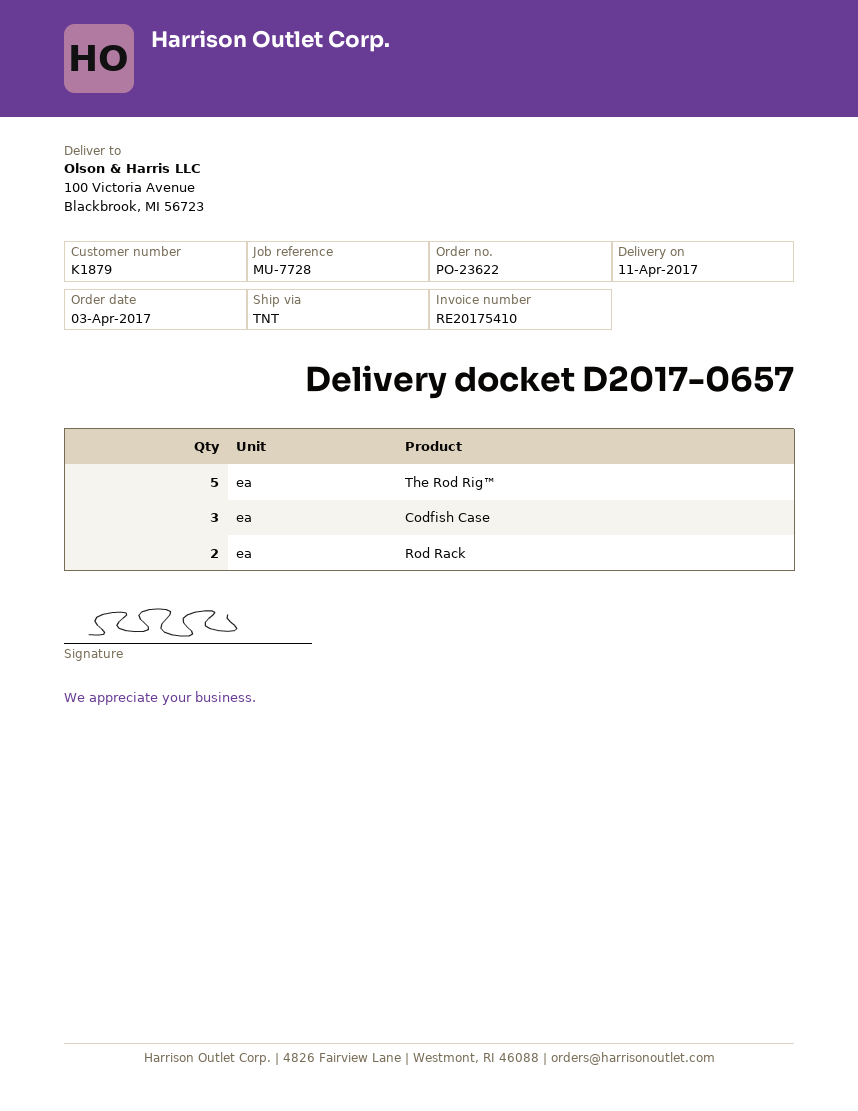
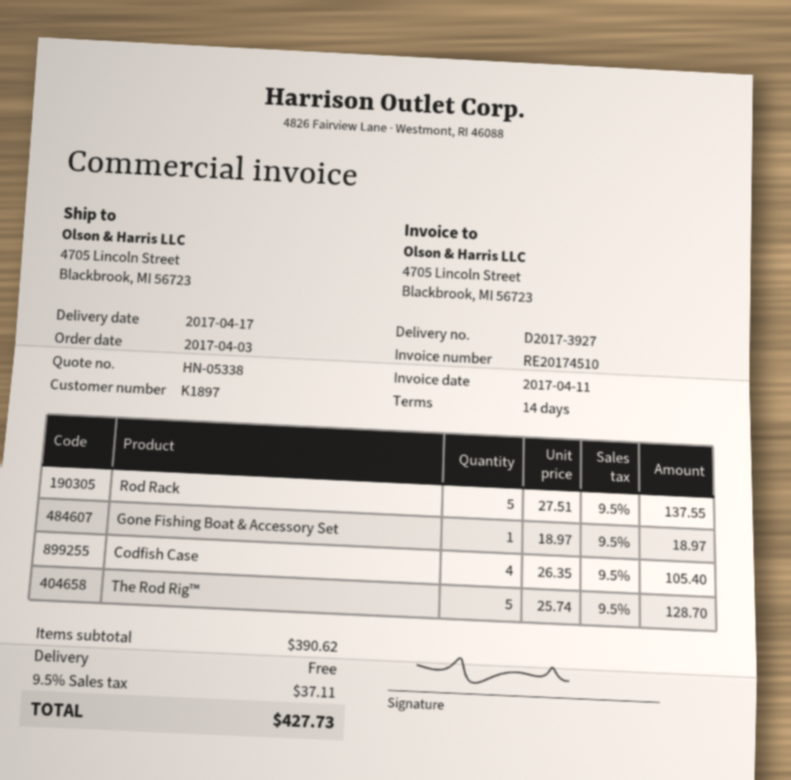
delivery note number: D2017-0657 -> D2017-3927
delivery date: 2017-04-11 -> 2017-04-17
invoice number: RE20175410 -> RE20174510
customer number: K1879 -> K1897
ship to: 100 Victoria Avenue, Blackbrook, MI 56723 -> 4705 Lincoln Street, Blackbrook, MI 56723
Codfish Case: 3 -> 4
Rod Rack: 2 -> 5
Gone Fishing Boat & Accessory Set: none -> 1

